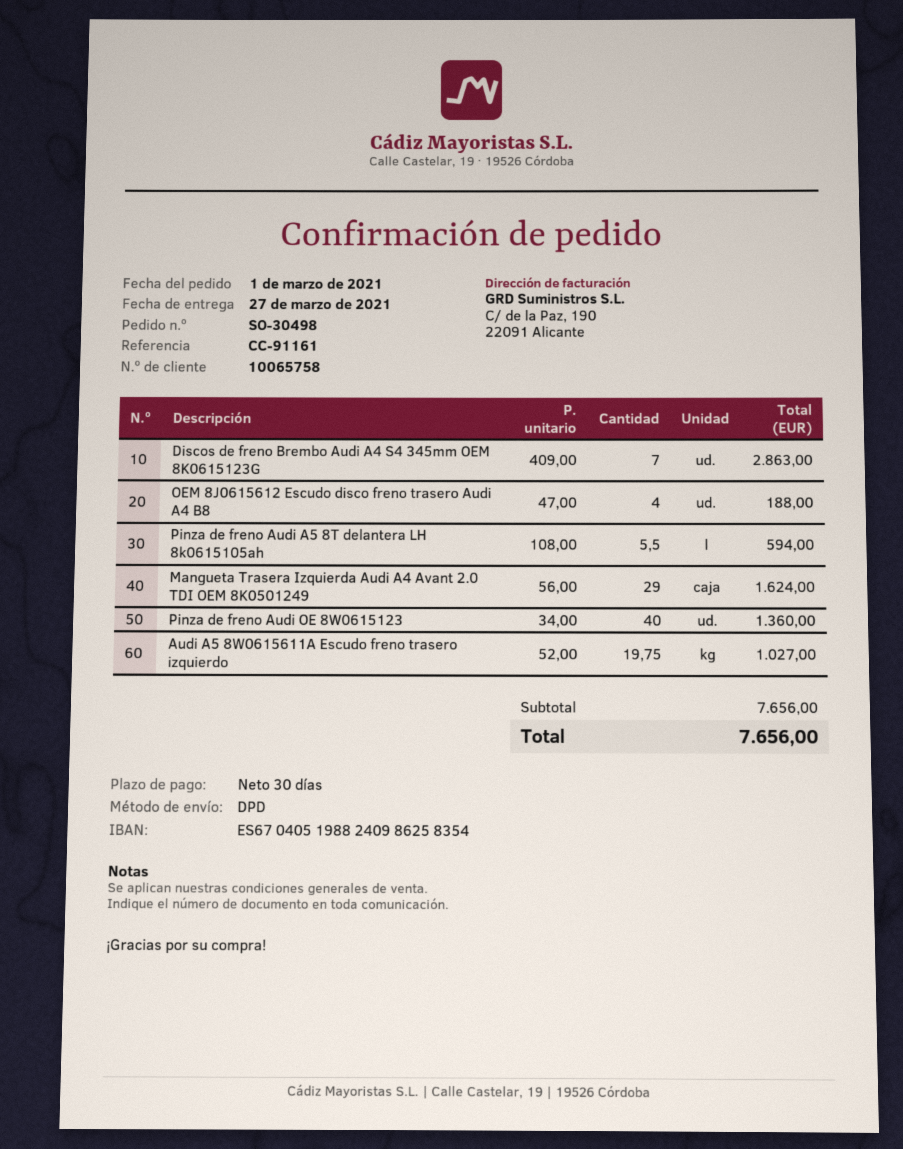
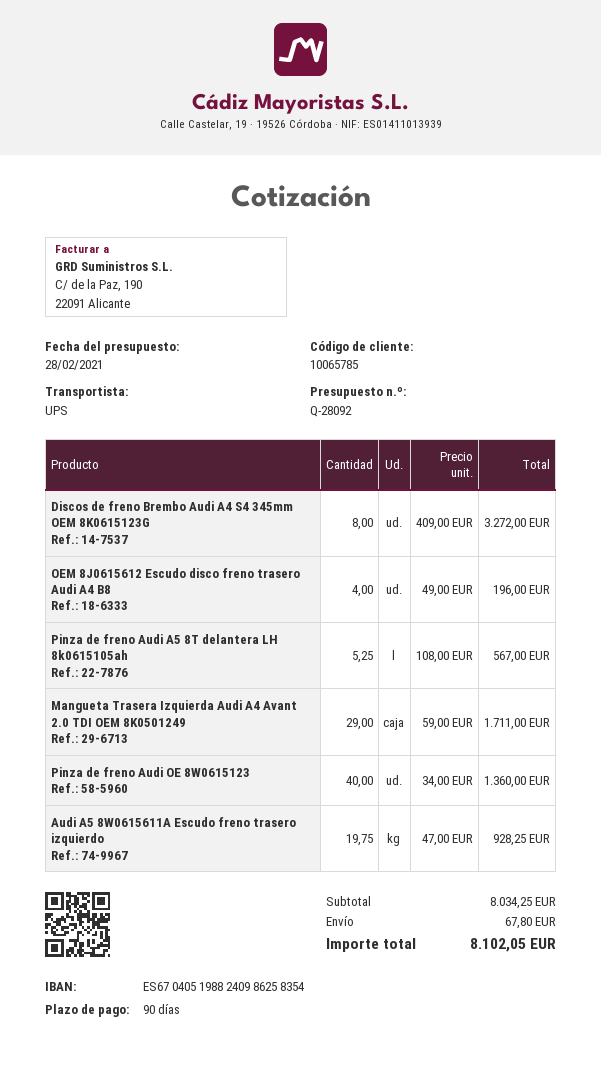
payment terms: 30 days -> 90 days
customer number: 10065758 -> 10065785
shipping method: DPD -> UPS
Discos de freno Brembo Audi A4 S4 345mm OEM 8K0615123G: 7 x 409.00 = 2863.00 -> 8 x 409.00 = 3272.00
OEM 8J0615612 Escudo disco freno trasero Audi A4 B8: 4 x 47.00 = 188.00 -> 4 x 49.00 = 196.00
Pinza de freno Audi A5 8T delantera LH 8k0615105ah: 5.5 x 108.00 = 594.00 -> 5.25 x 108.00 = 567.00
Mangueta Trasera Izquierda Audi A4 Avant 2.0 TDI OEM 8K0501249: 29 x 56.00 = 1624.00 -> 29 x 59.00 = 1711.00
Audi A5 8W0615611A Escudo freno trasero izquierdo: 19.75 x 52.00 = 1027.00 -> 19.75 x 47.00 = 928.25
subtotal: 7656.00 -> 8034.25
shipping: none -> 67.80
total: 7656.00 -> 8102.05

